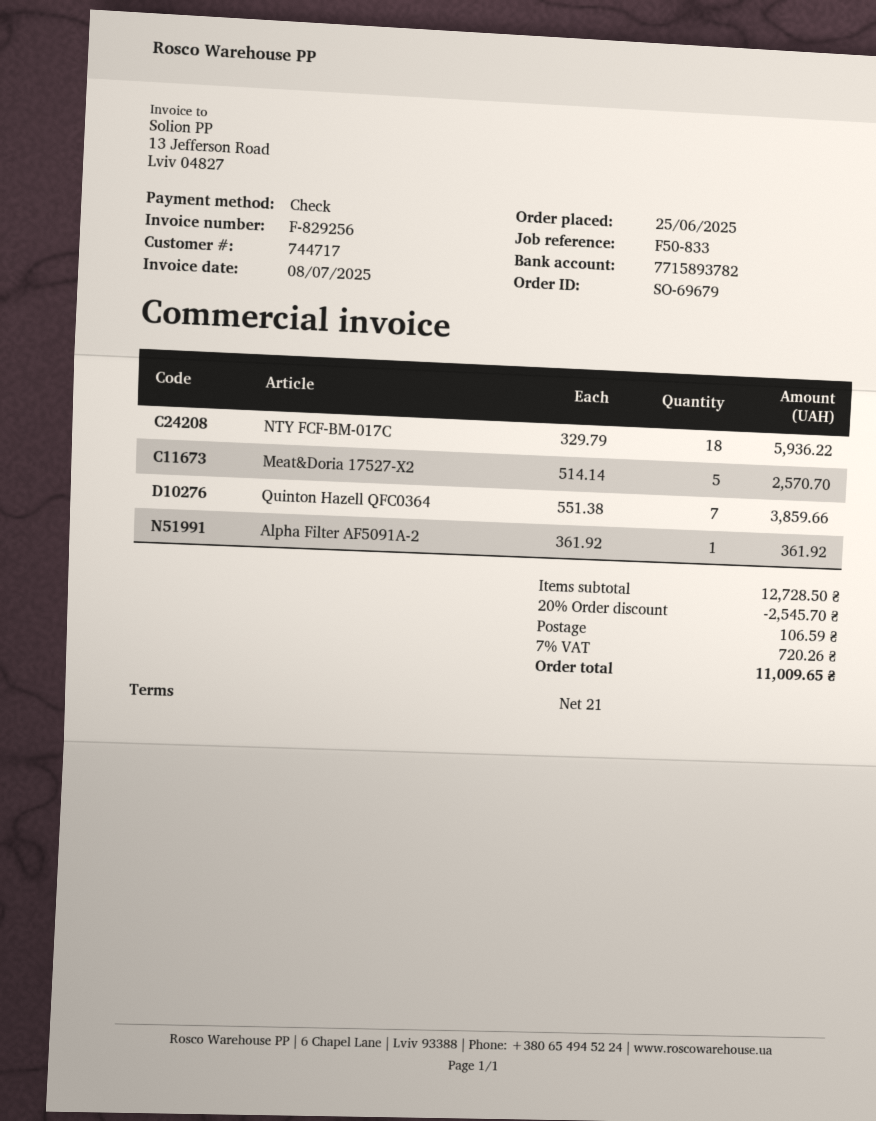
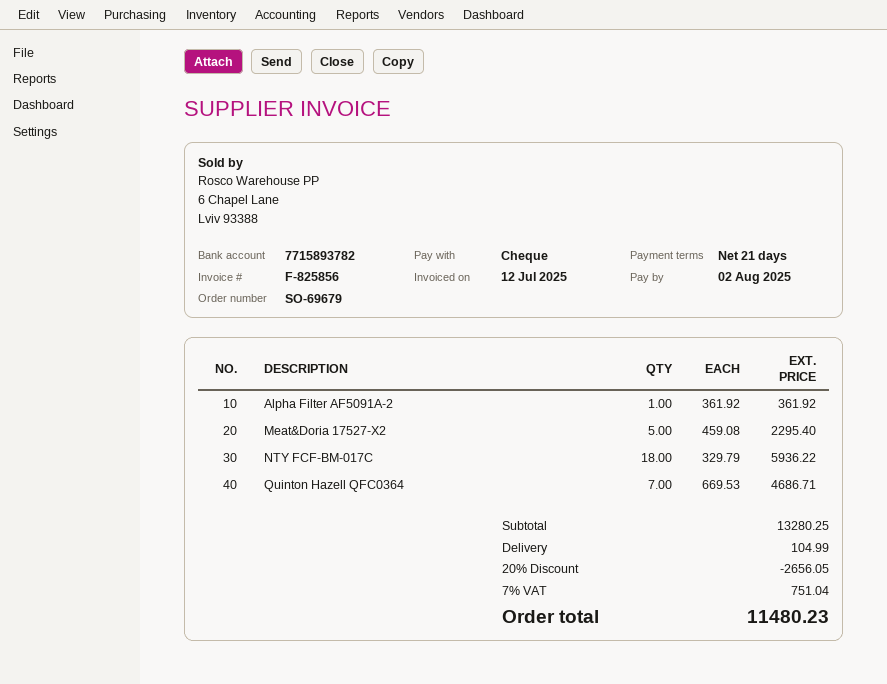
invoice number: F-829256 -> F-825856
invoice date: 2025-07-08 -> 2025-07-12
Meat&Doria 17527-X2: 5 x 514.14 = 2570.70 -> 5 x 459.08 = 2295.40
Quinton Hazell QFC0364: 7 x 551.38 = 3859.66 -> 7 x 669.53 = 4686.71
subtotal: 12728.50 -> 13280.25
discount: 20% = 2545.70 -> 20% = 2656.05
shipping: 106.59 -> 104.99
tax: 7% = 720.26 -> 7% = 751.04
total: 11009.65 -> 11480.23

